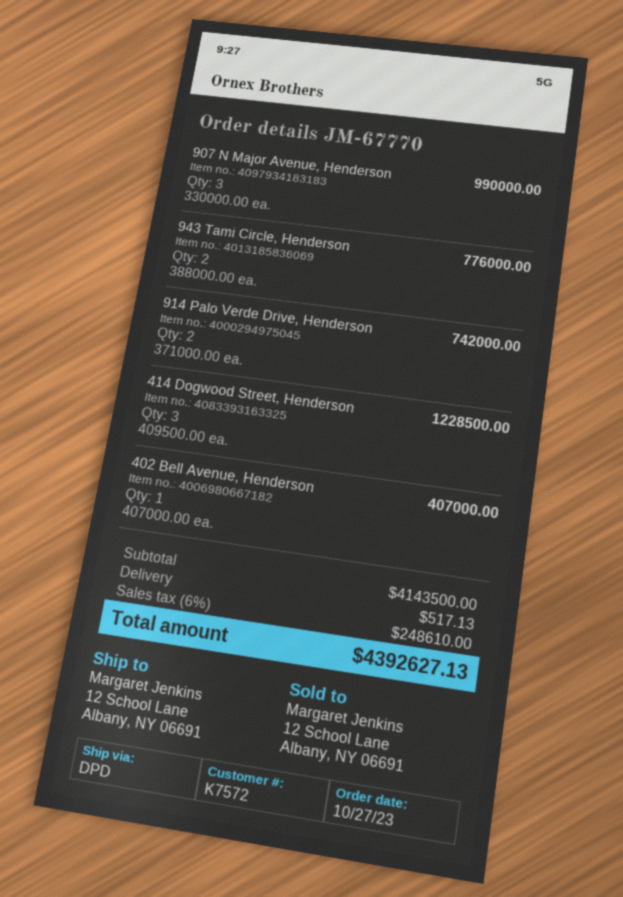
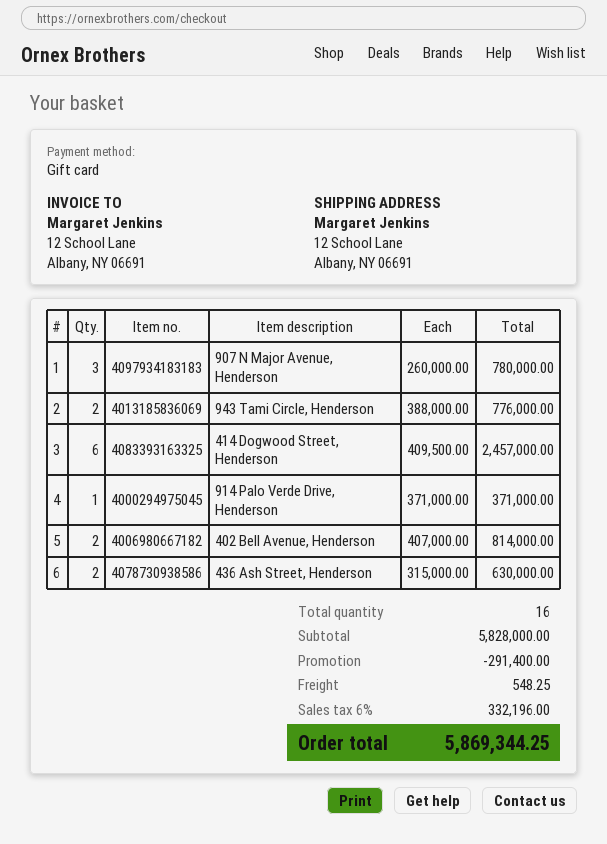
907 N Major Avenue, Henderson: 3 x 330000.00 = 990000.00 -> 3 x 260000.00 = 780000.00
914 Palo Verde Drive, Henderson: 2 x 371000.00 = 742000.00 -> 1 x 371000.00 = 371000.00
414 Dogwood Street, Henderson: 3 x 409500.00 = 1228500.00 -> 6 x 409500.00 = 2457000.00
402 Bell Avenue, Henderson: 1 x 407000.00 = 407000.00 -> 2 x 407000.00 = 814000.00
436 Ash Street, Henderson: none -> 2 x 315000.00 = 630000.00
subtotal: 4143500.00 -> 5828000.00
discount: none -> 291400.00
shipping: 517.13 -> 548.25
tax: 6% = 248610.00 -> 6% = 332196.00
total: 4392627.13 -> 5869344.25

